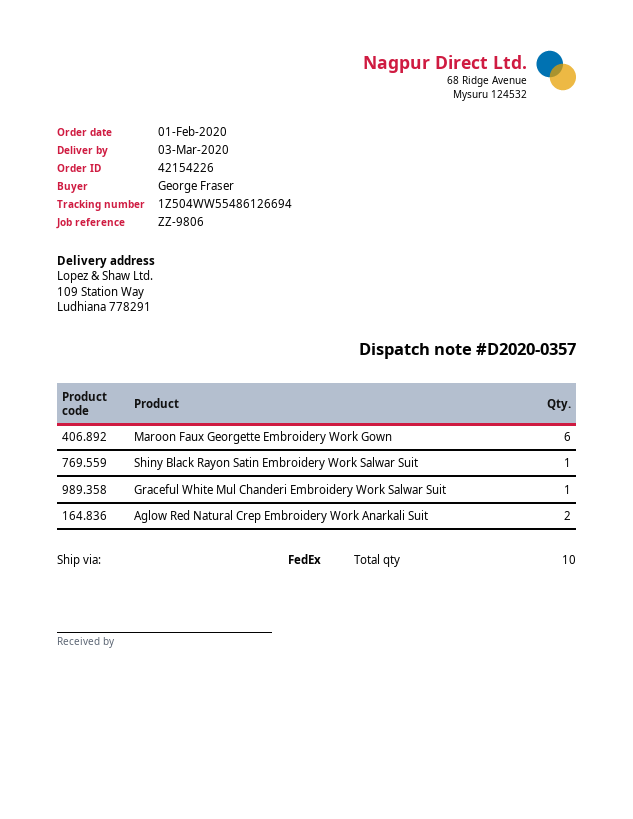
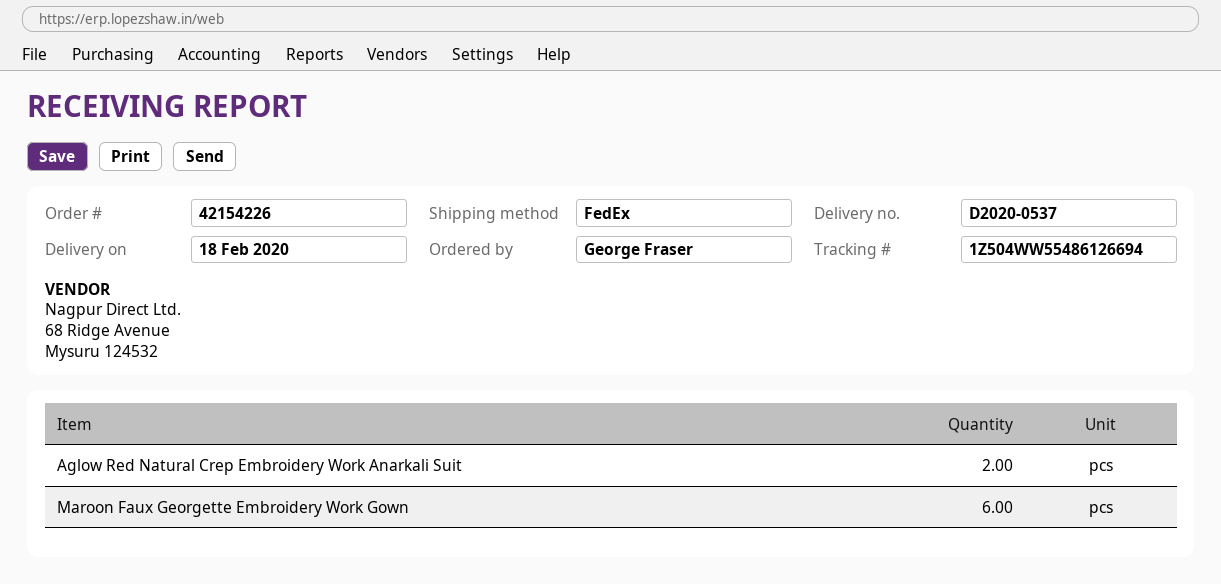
delivery note number: D2020-0357 -> D2020-0537
delivery date: 2020-03-03 -> 2020-02-18
Shiny Black Rayon Satin Embroidery Work Salwar Suit: 1 -> none
Graceful White Mul Chanderi Embroidery Work Salwar Suit: 1 -> none

